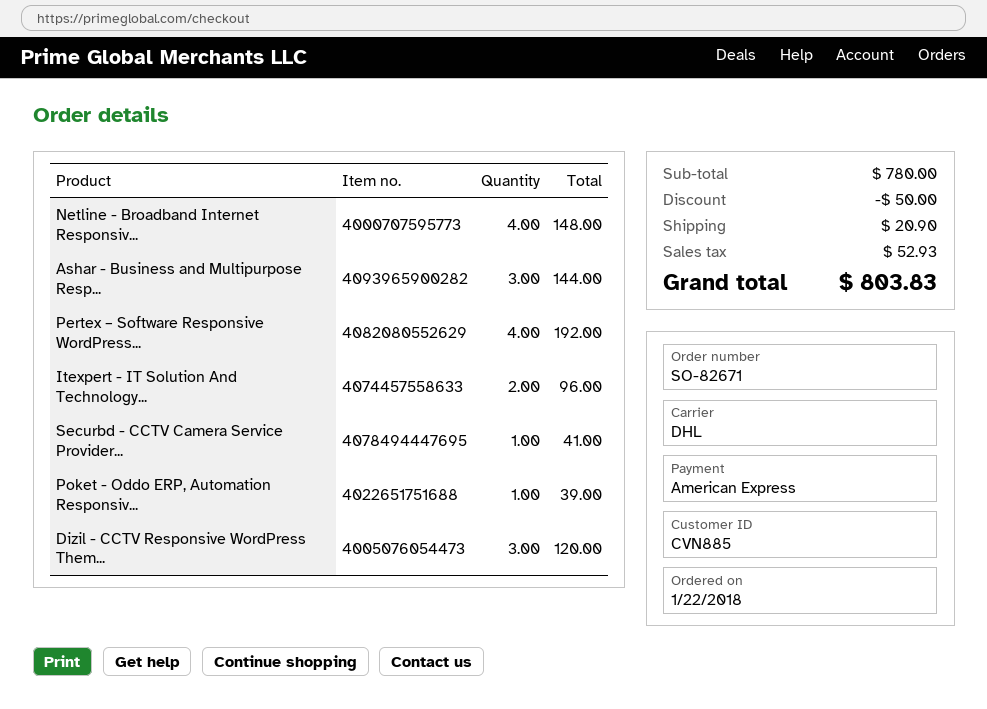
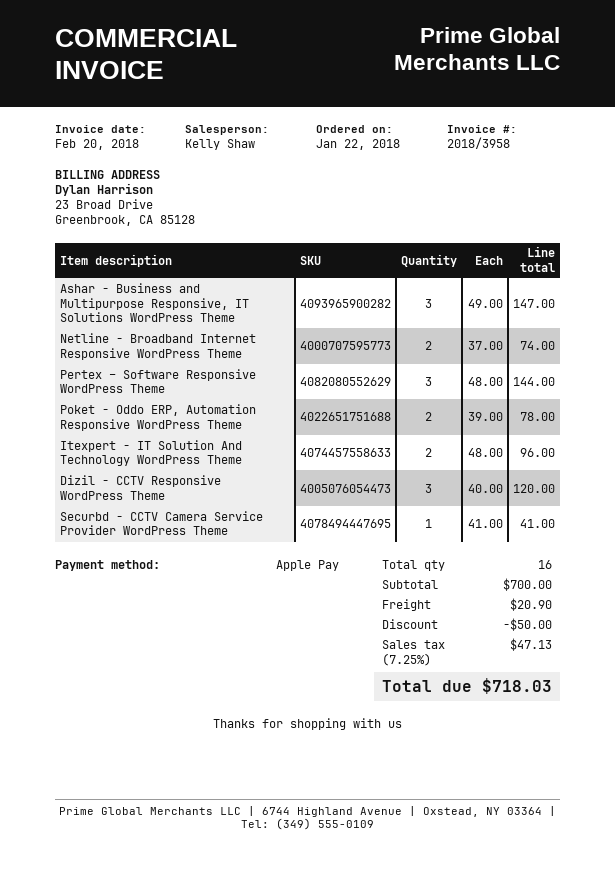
payment method: American Express -> Apple Pay
Netline - Broadband Internet Responsiv...: 4 for 148.00 -> 2 for 74.00
Ashar - Business and Multipurpose Resp...: 3 for 144.00 -> 3 for 147.00
Pertex – Software Responsive WordPress...: 4 for 192.00 -> 3 for 144.00
Poket - Oddo ERP, Automation Responsiv...: 1 for 39.00 -> 2 for 78.00
subtotal: 780.00 -> 700.00
tax: 52.93 -> 47.13
total: 803.83 -> 718.03

